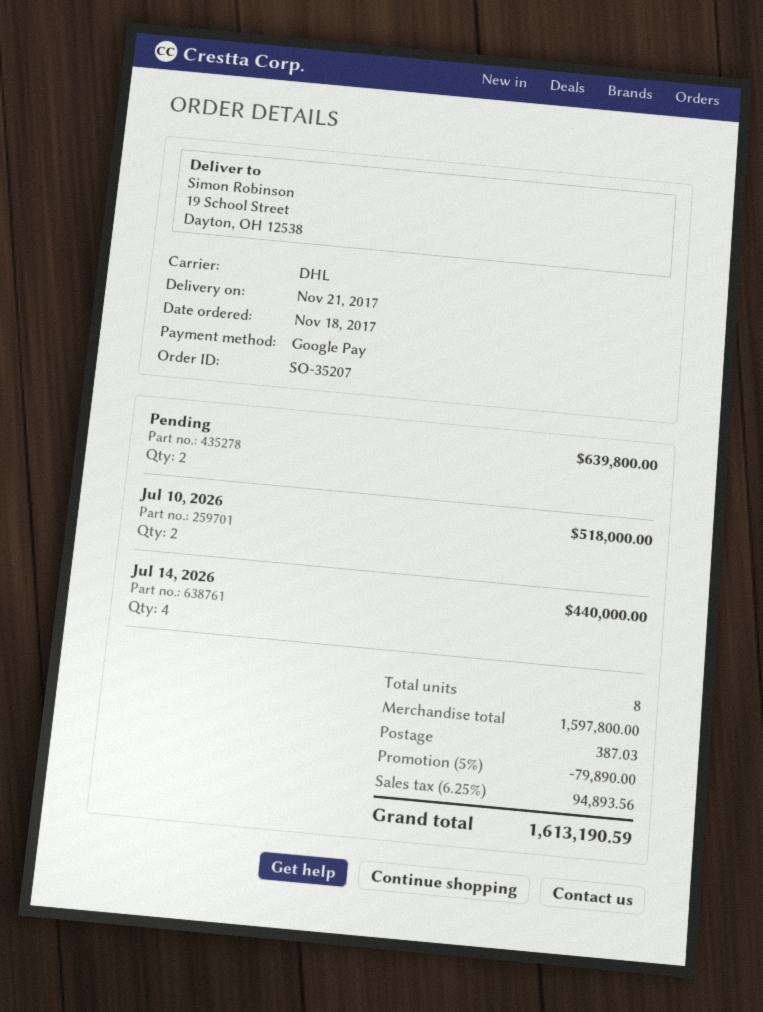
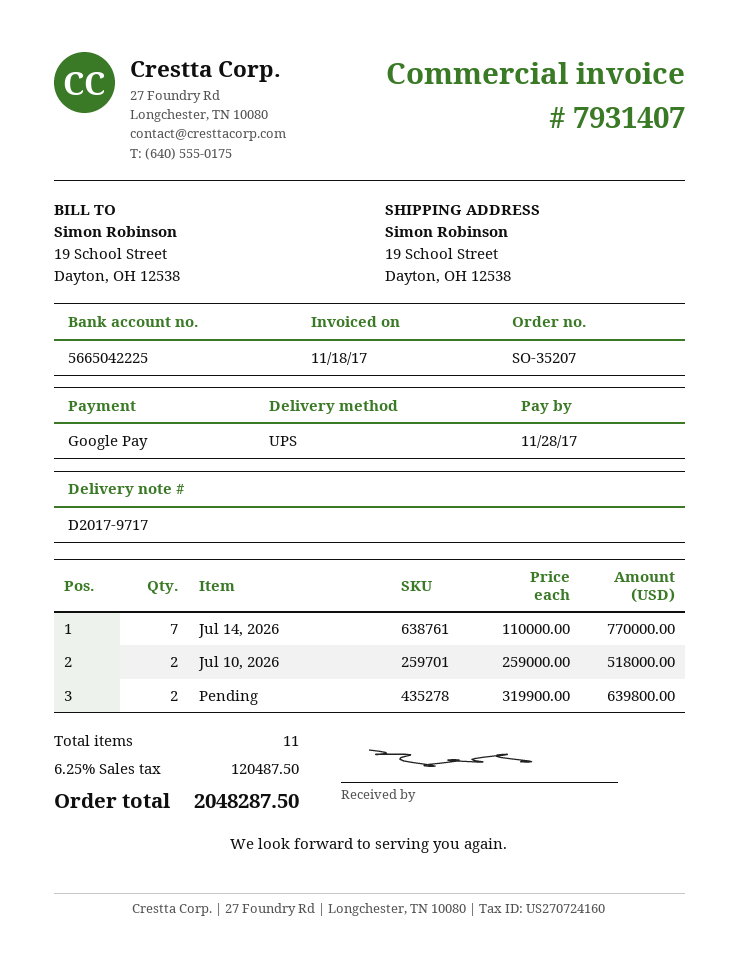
shipping method: DHL -> UPS
Jul 14, 2026: 4 for 440000.00 -> 7 for 770000.00
total quantity: 8 -> 11
discount: 5% = 79890.00 -> none
shipping: 387.03 -> none
tax: 6.25% = 94893.56 -> 6.25% = 120487.50
total: 1613190.59 -> 2048287.50

